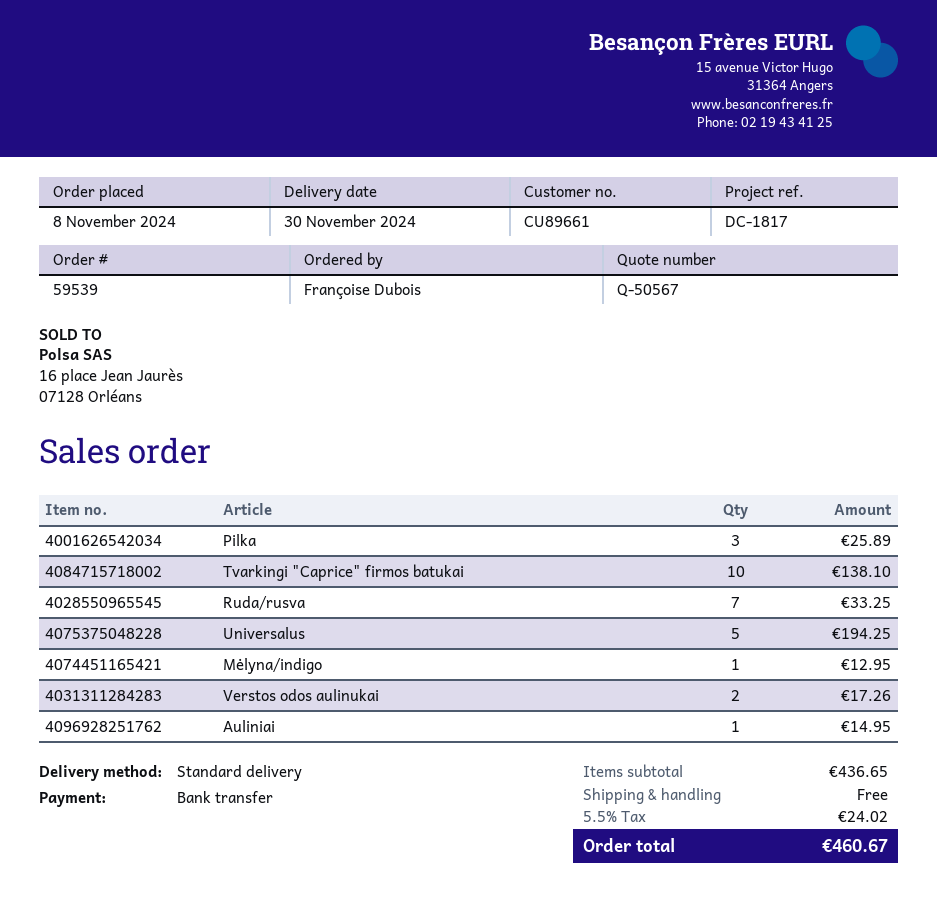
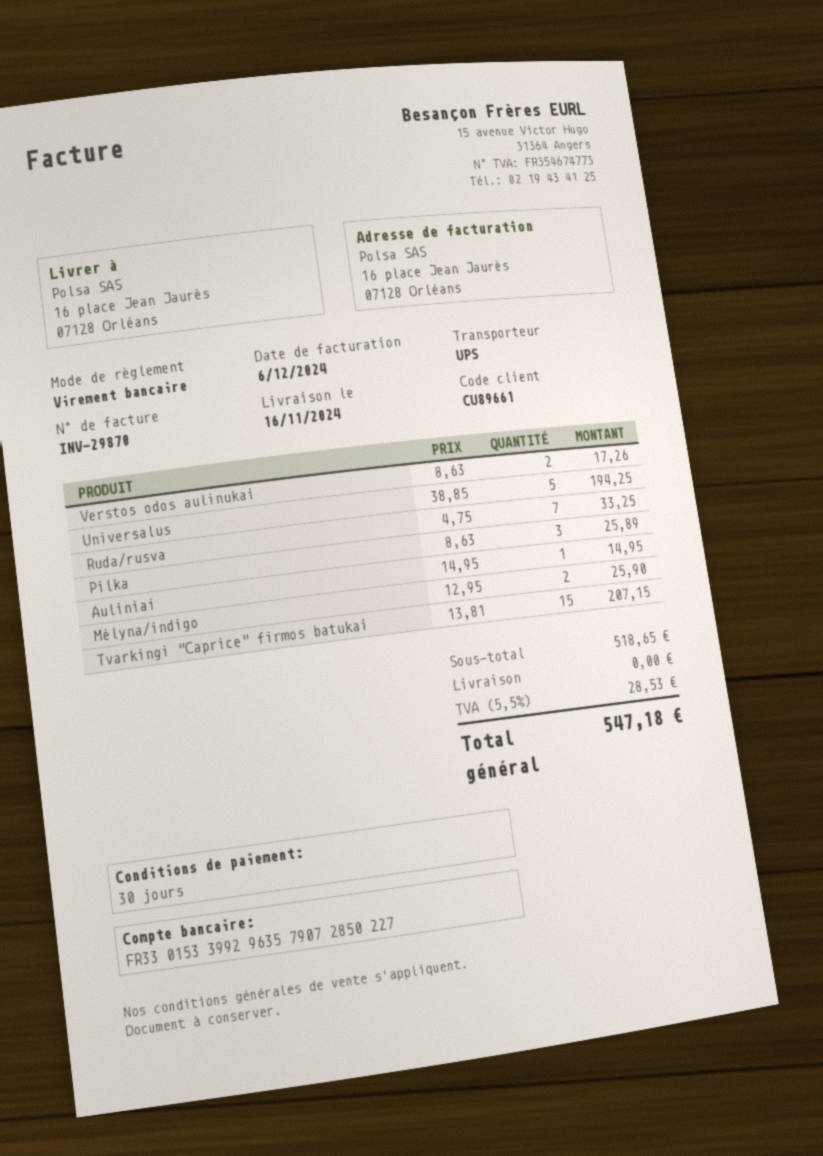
delivery date: 2024-11-30 -> 2024-11-16
shipping method: standard -> UPS
Tvarkingi "Caprice" firmos batukai: 10 for 138.10 -> 15 for 207.15
Mėlyna/indigo: 1 for 12.95 -> 2 for 25.90
subtotal: 436.65 -> 518.65
tax: 5.5% = 24.02 -> 5.5% = 28.53
total: 460.67 -> 547.18

